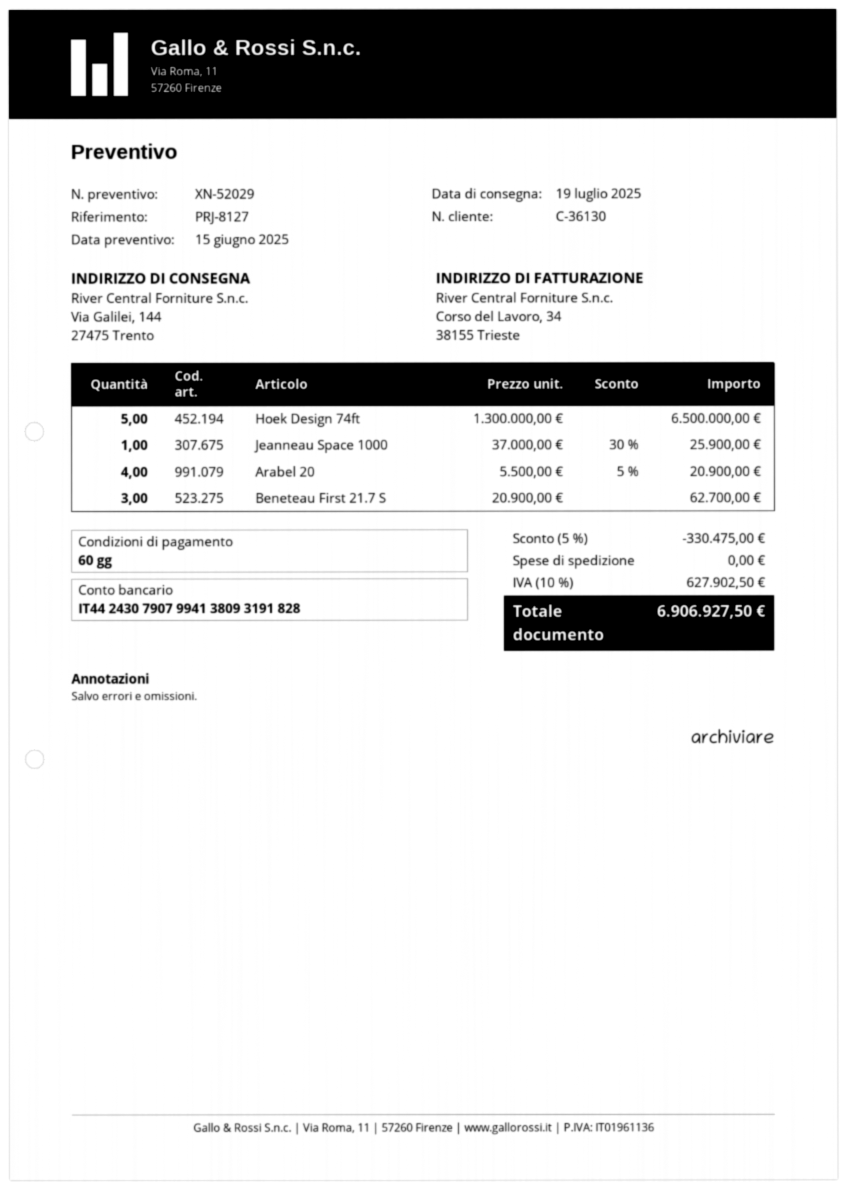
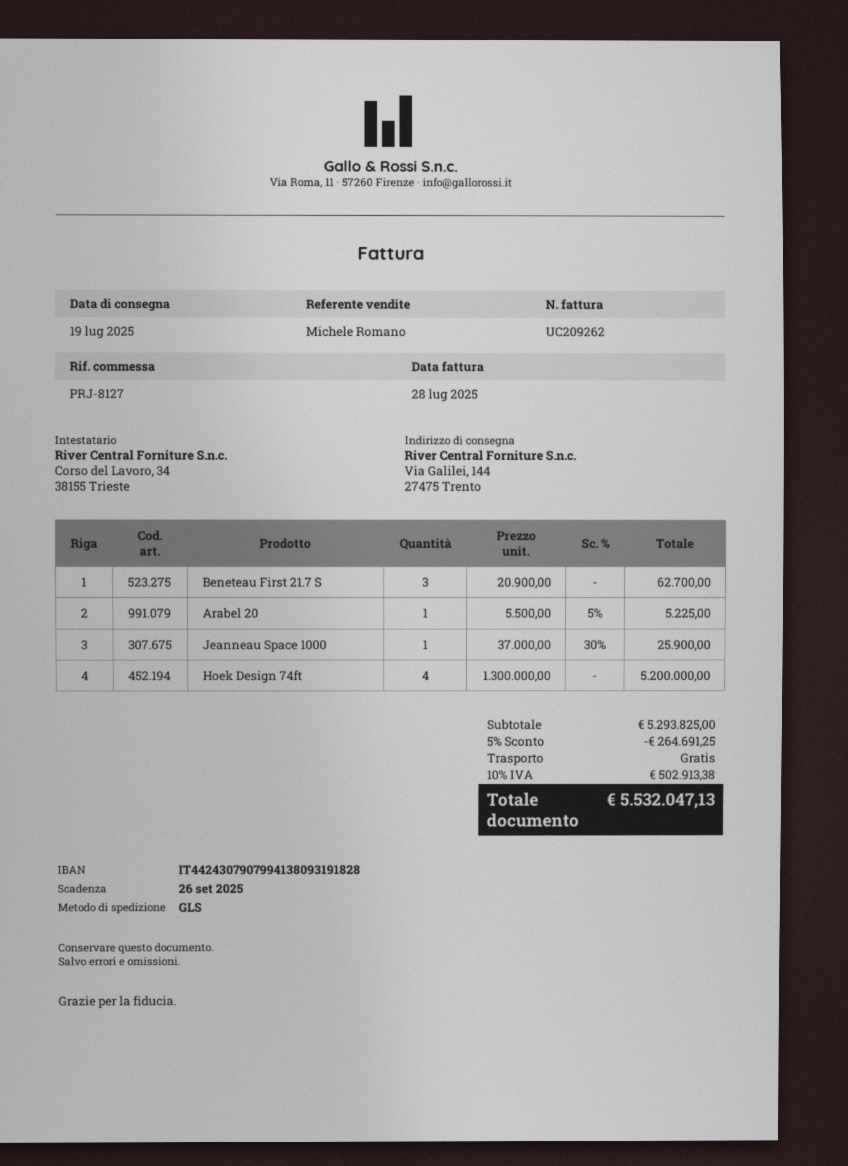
Hoek Design 74ft: 5 x 1300000.00 = 6500000.00 -> 4 x 1300000.00 = 5200000.00
Arabel 20: 4 x 5500.00 - 5% = 20900.00 -> 1 x 5500.00 - 5% = 5225.00
discount: 5% = 330475.00 -> 5% = 264691.25
tax: 10% = 627902.50 -> 10% = 502913.38
total: 6906927.50 -> 5532047.13

